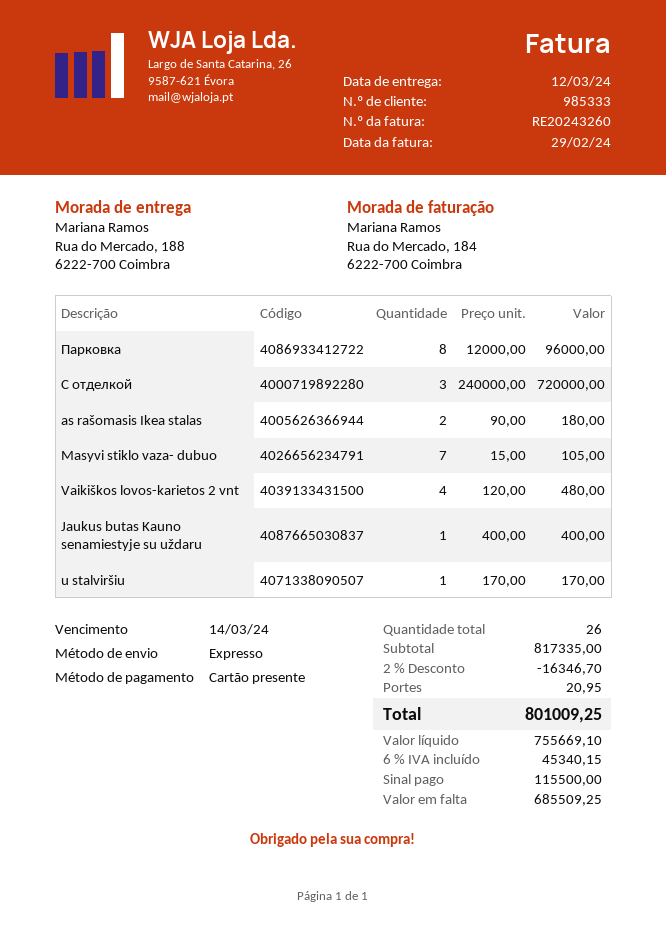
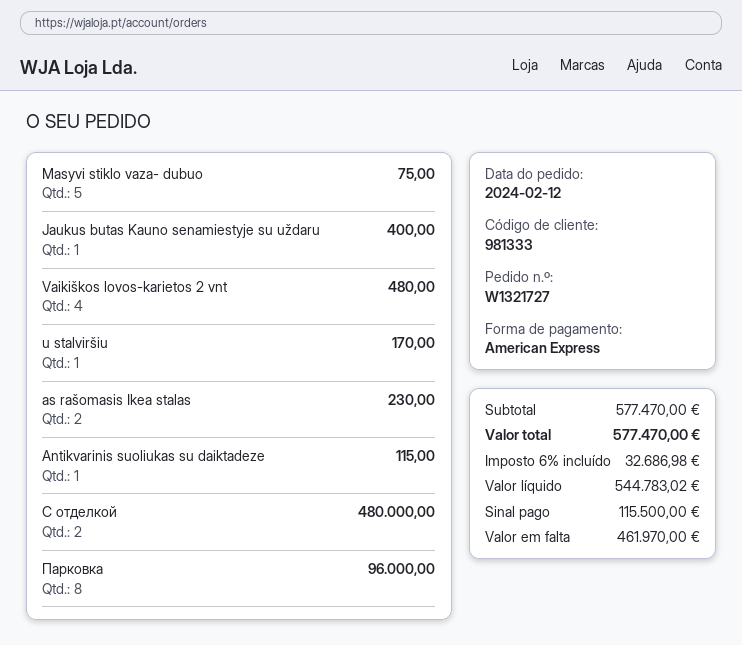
customer number: 985333 -> 981333
payment method: gift card -> American Express
С отделкой: 3 for 720000.00 -> 2 for 480000.00
as rašomasis Ikea stalas: 2 for 180.00 -> 2 for 230.00
Masyvi stiklo vaza- dubuo: 7 for 105.00 -> 5 for 75.00
Antikvarinis suoliukas su daiktadeze: none -> 1 for 115.00
subtotal: 817335.00 -> 577470.00
discount: 2% = 16346.70 -> none
shipping: 20.95 -> none
net: 755669.10 -> 544783.02
tax: 6% = 45340.15 -> 6% = 32686.98
total: 801009.25 -> 577470.00
balance: 685509.25 -> 461970.00

